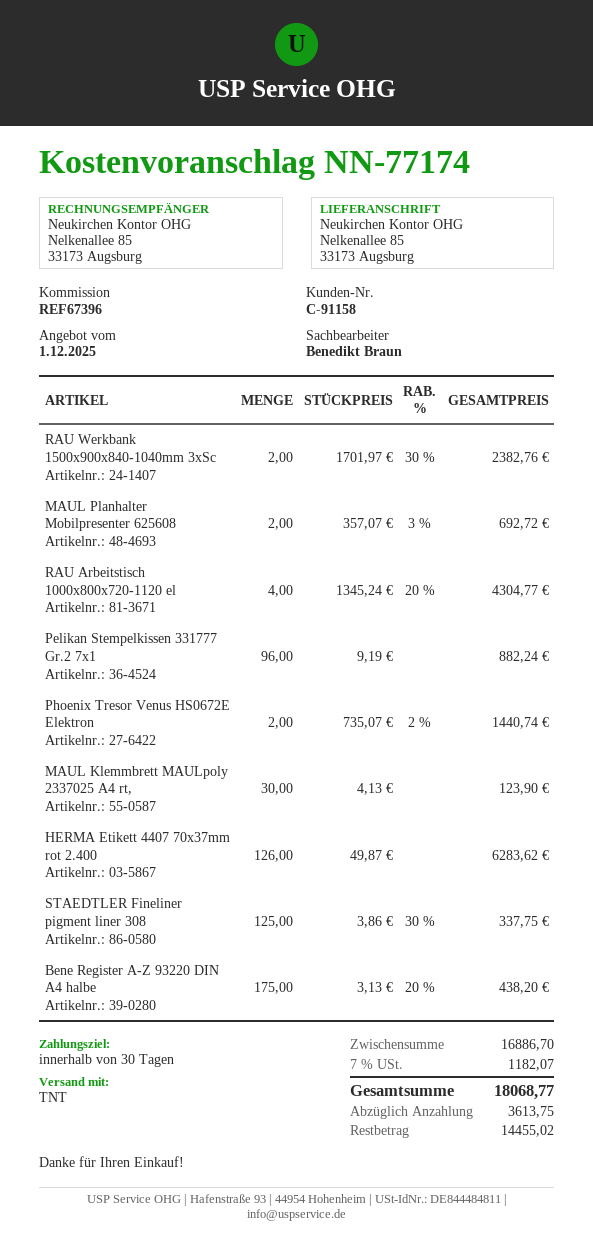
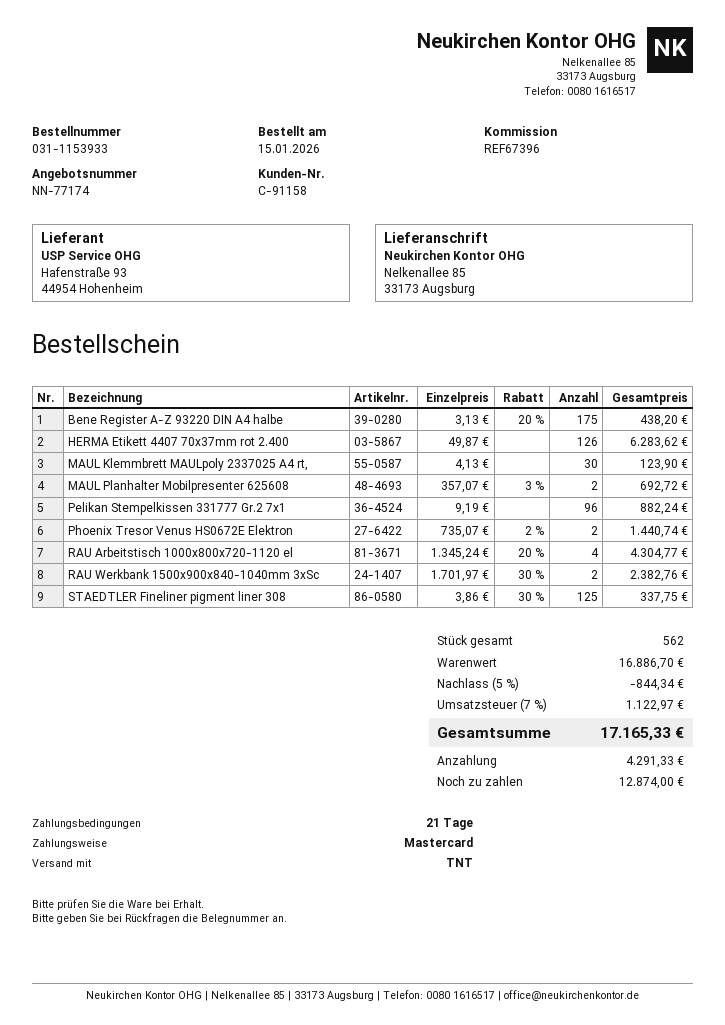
payment terms: 30 days -> 21 days
discount: none -> 5% = 844.34
tax: 7% = 1182.07 -> 7% = 1122.97
total: 18068.77 -> 17165.33
deposit: 3613.75 -> 4291.33
balance: 14455.02 -> 12874.00

